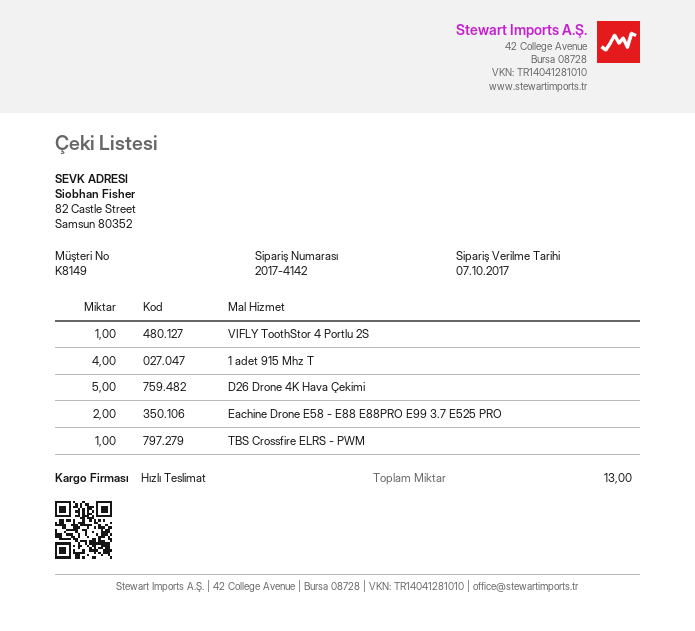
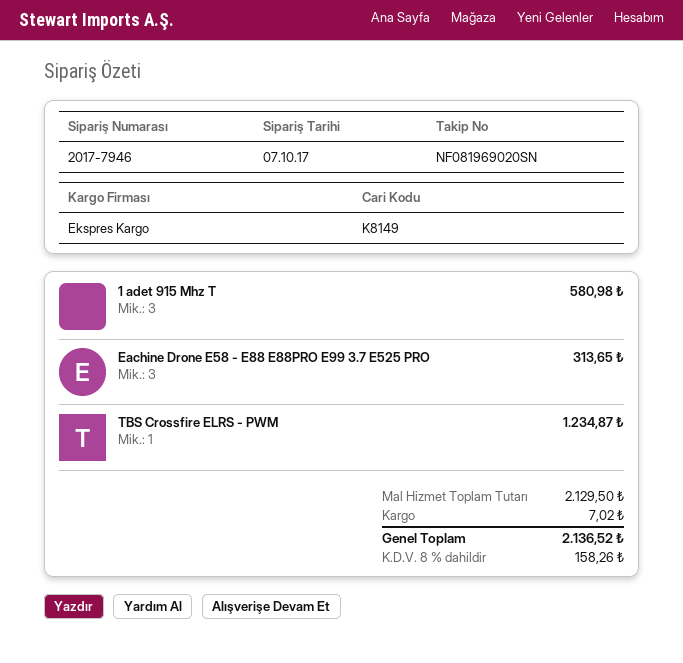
order number: 2017-4142 -> 2017-7946
VIFLY ToothStor 4 Portlu 2S: 1 -> none
1 adet 915 Mhz T: 4 -> 3
D26 Drone 4K Hava Çekimi: 5 -> none
Eachine Drone E58 - E88 E88PRO E99 3.7 E525 PRO: 2 -> 3

